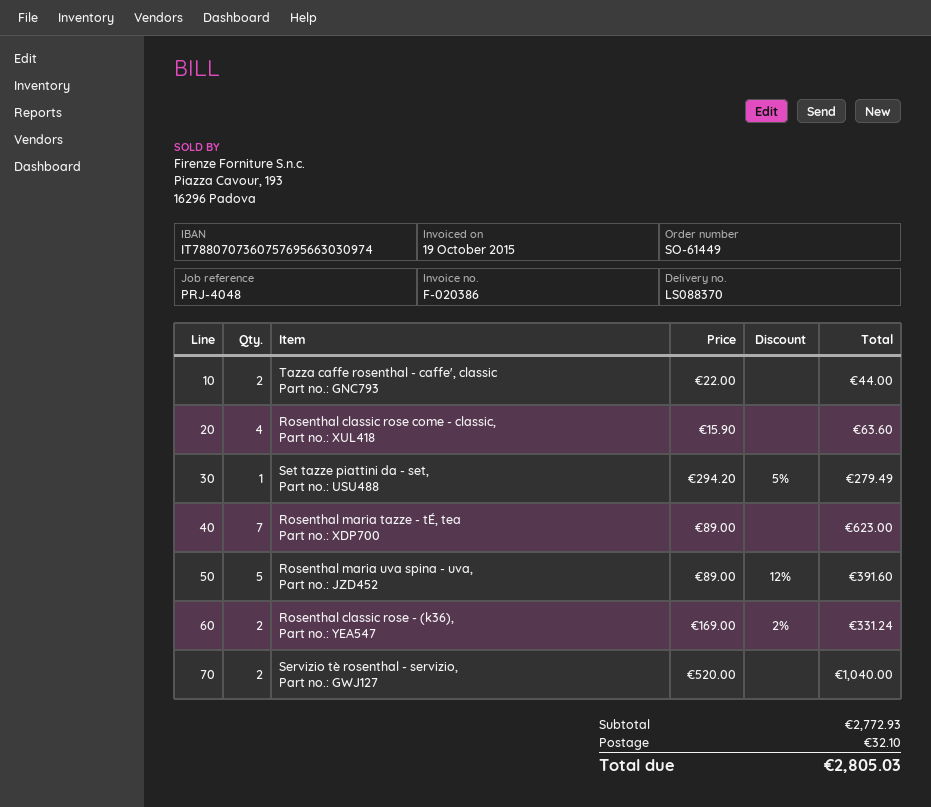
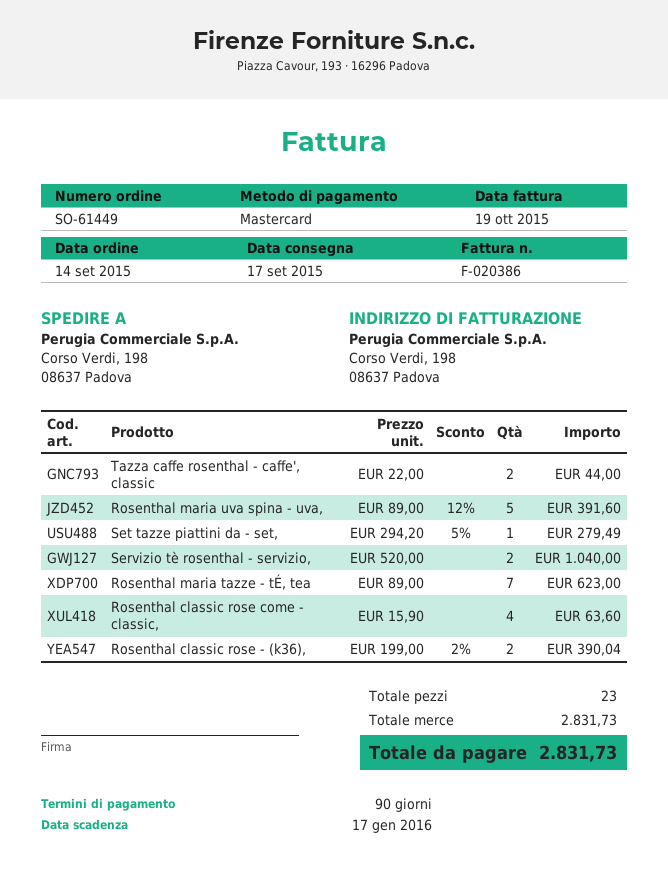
Rosenthal classic rose - (k36),: 2 x 169.00 - 2% = 331.24 -> 2 x 199.00 - 2% = 390.04
subtotal: 2772.93 -> 2831.73
shipping: 32.10 -> none
total: 2805.03 -> 2831.73

